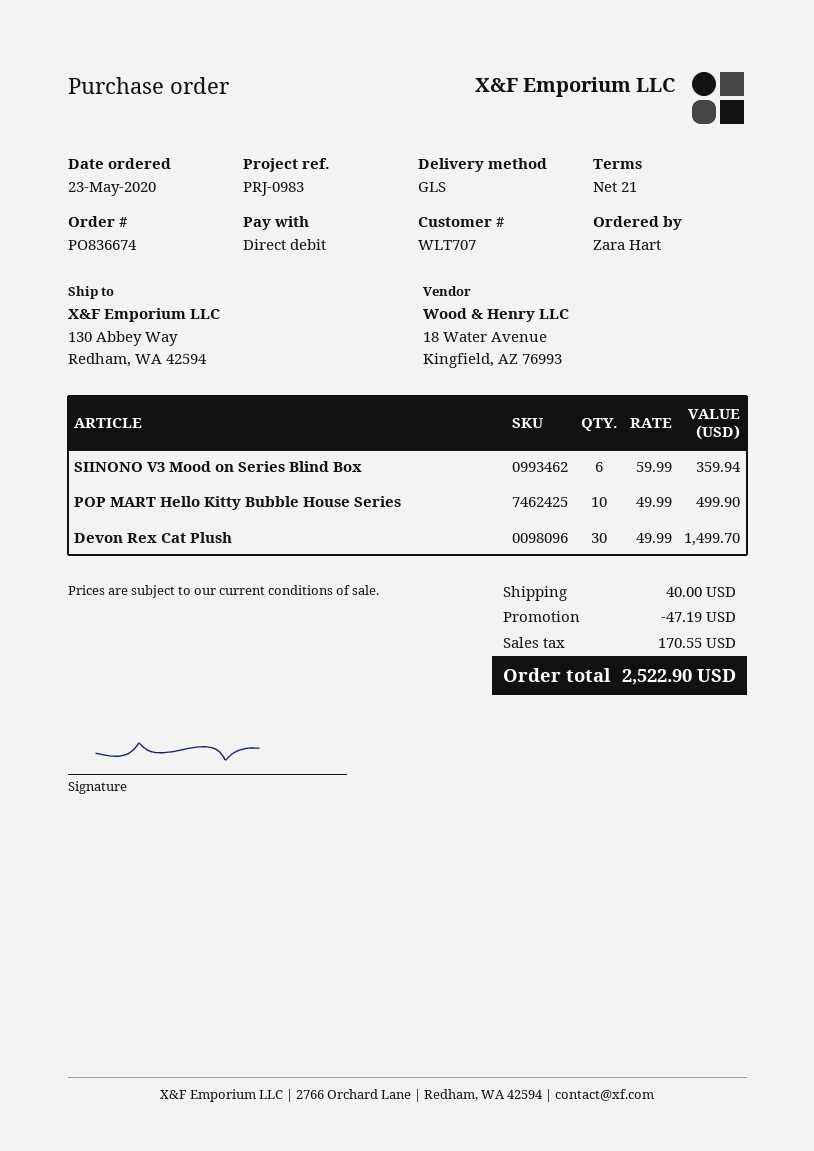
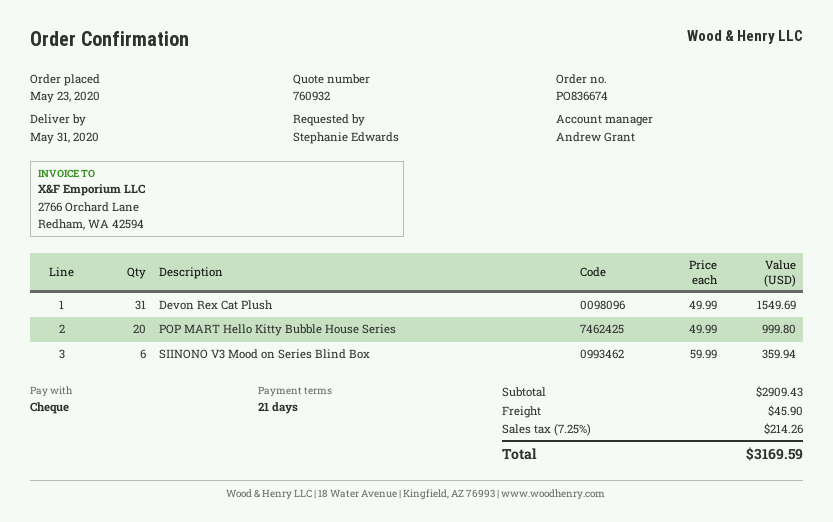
ordered by: Zara Hart -> Stephanie Edwards
payment method: direct debit -> cheque
POP MART Hello Kitty Bubble House Series: 10 x 49.99 = 499.90 -> 20 x 49.99 = 999.80
Devon Rex Cat Plush: 30 x 49.99 = 1499.70 -> 31 x 49.99 = 1549.69
discount: 47.19 -> none
shipping: 40.00 -> 45.90
tax: 170.55 -> 214.26
total: 2522.90 -> 3169.59

